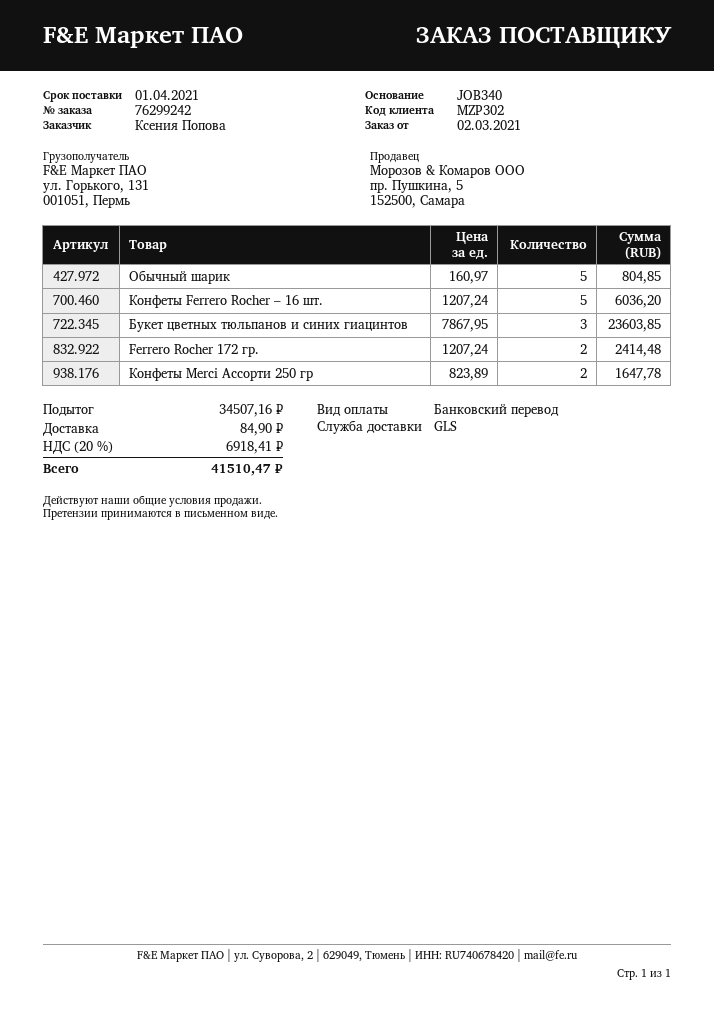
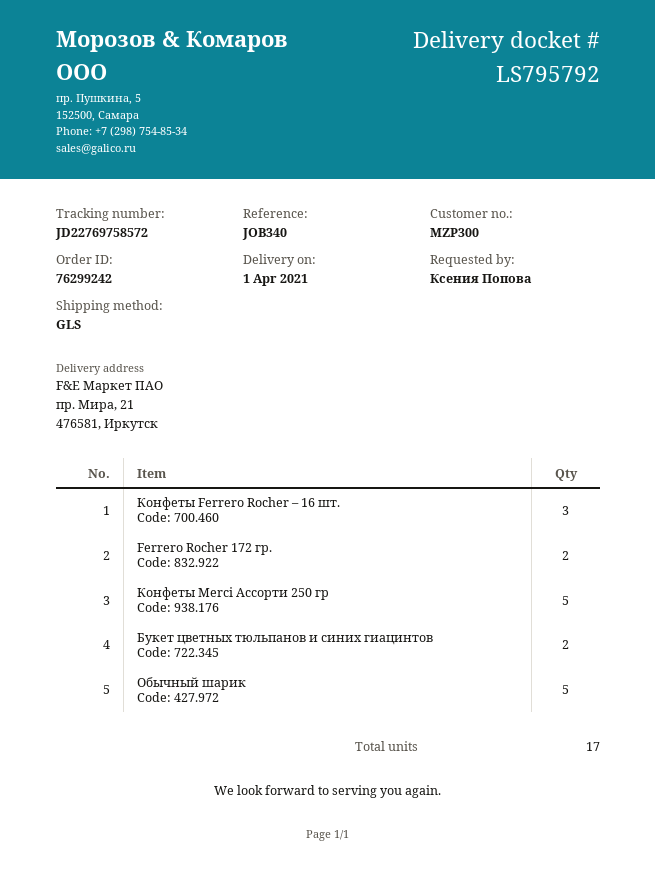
customer number: MZP302 -> MZP300
ship to: ул. Горького, 131, 001051, Пермь -> пр. Мира, 21, 476581, Иркутск
Конфеты Ferrero Rocher – 16 шт.: 5 -> 3
Букет цветных тюльпанов и синих гиацинтов: 3 -> 2
Конфеты Merci Ассорти 250 гр: 2 -> 5

